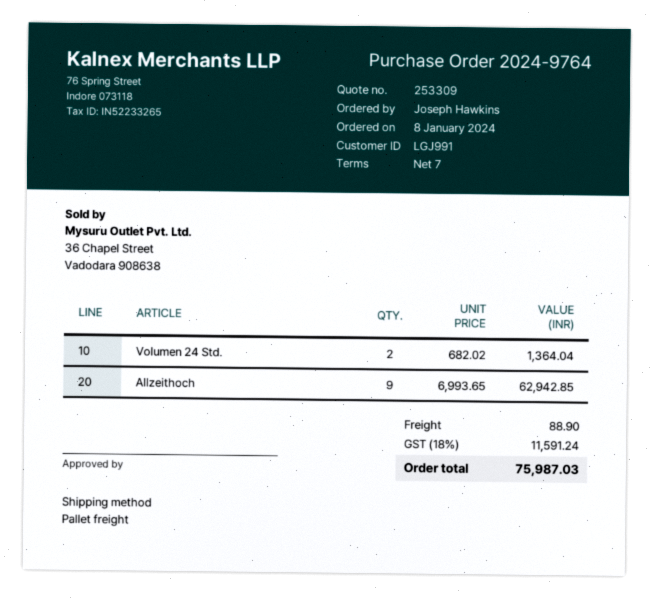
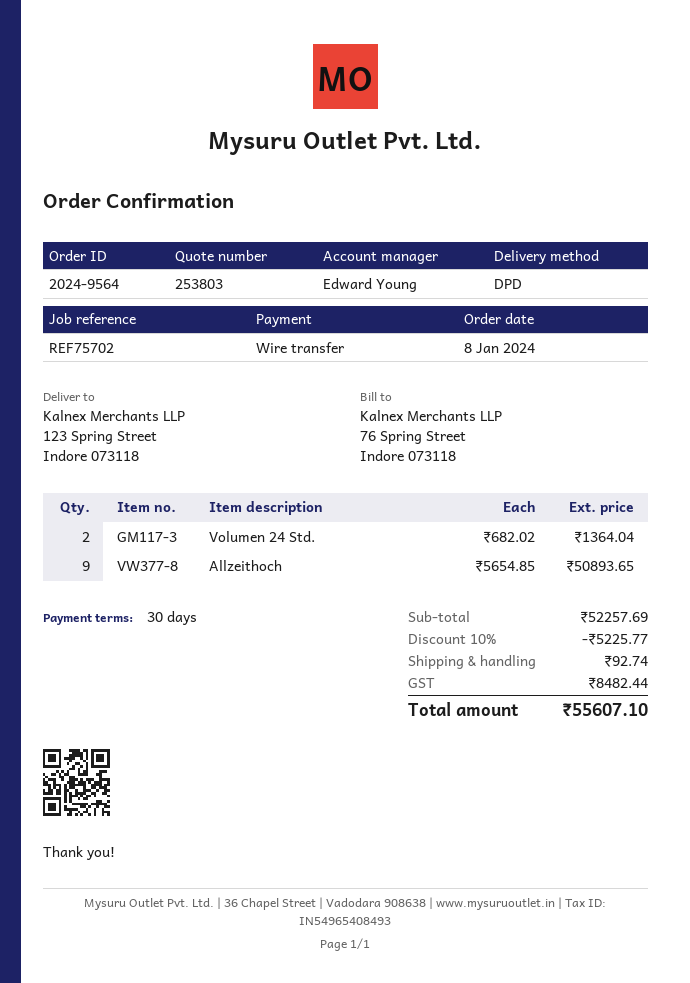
quote number: 253309 -> 253803
order number: 2024-9764 -> 2024-9564
payment terms: 7 days -> 30 days
shipping method: pallet freight -> DPD
Allzeithoch: 9 x 6993.65 = 62942.85 -> 9 x 5654.85 = 50893.65
discount: none -> 10% = 5225.77
shipping: 88.90 -> 92.74
tax: 11591.24 -> 8482.44
total: 75987.03 -> 55607.10

